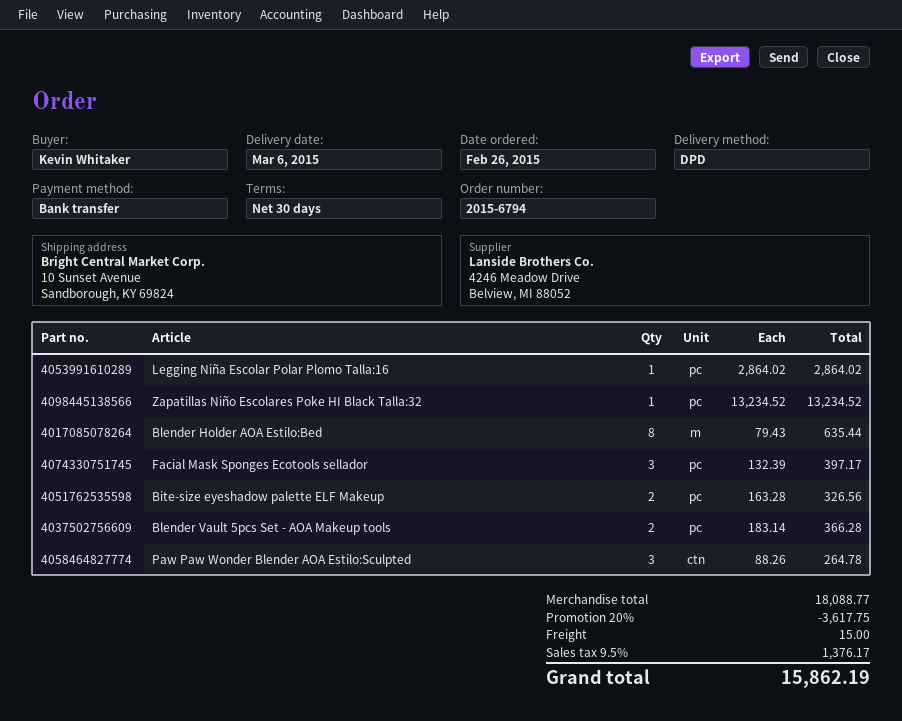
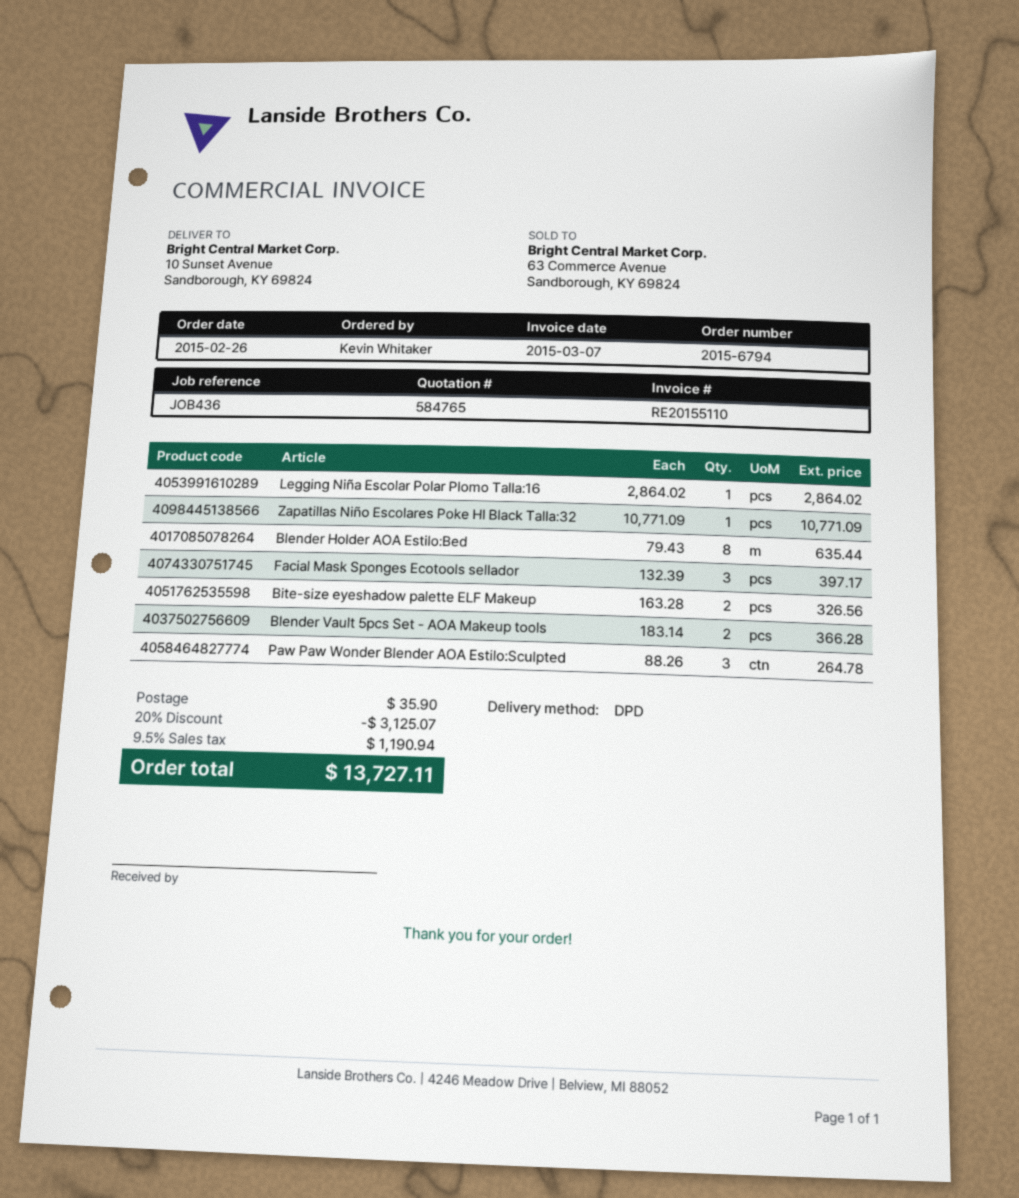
Zapatillas Niño Escolares Poke HI Black Talla:32: 1 x 13234.52 = 13234.52 -> 1 x 10771.09 = 10771.09
discount: 20% = 3617.75 -> 20% = 3125.07
shipping: 15.00 -> 35.90
tax: 9.5% = 1376.17 -> 9.5% = 1190.94
total: 15862.19 -> 13727.11

